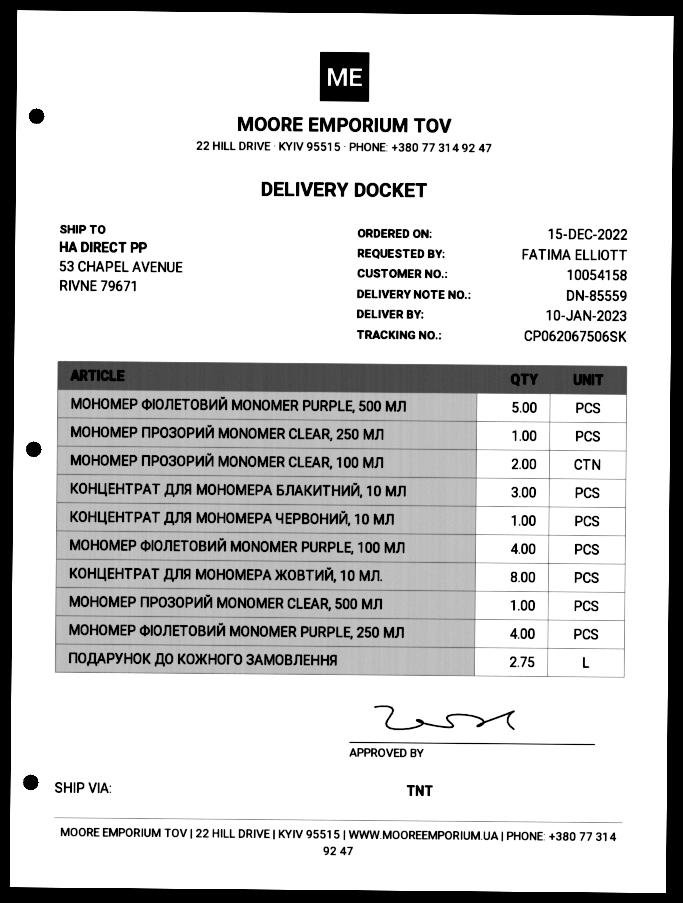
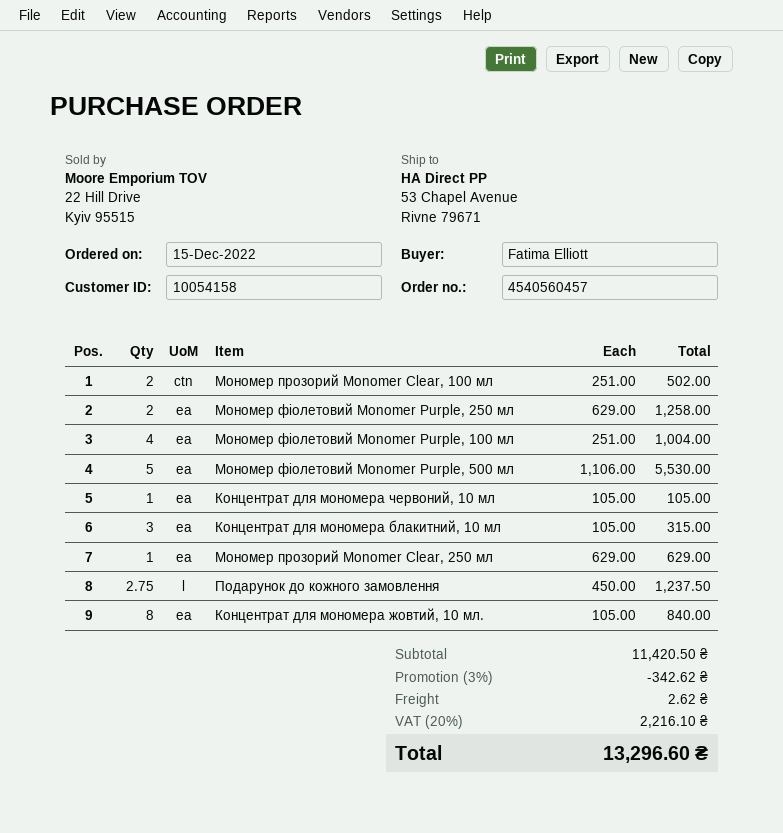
МОНОМЕР ПРОЗОРИЙ MONOMER CLEAR, 500 МЛ: 1 -> none
МОНОМЕР ФІОЛЕТОВИЙ MONOMER PURPLE, 250 МЛ: 4 -> 2

